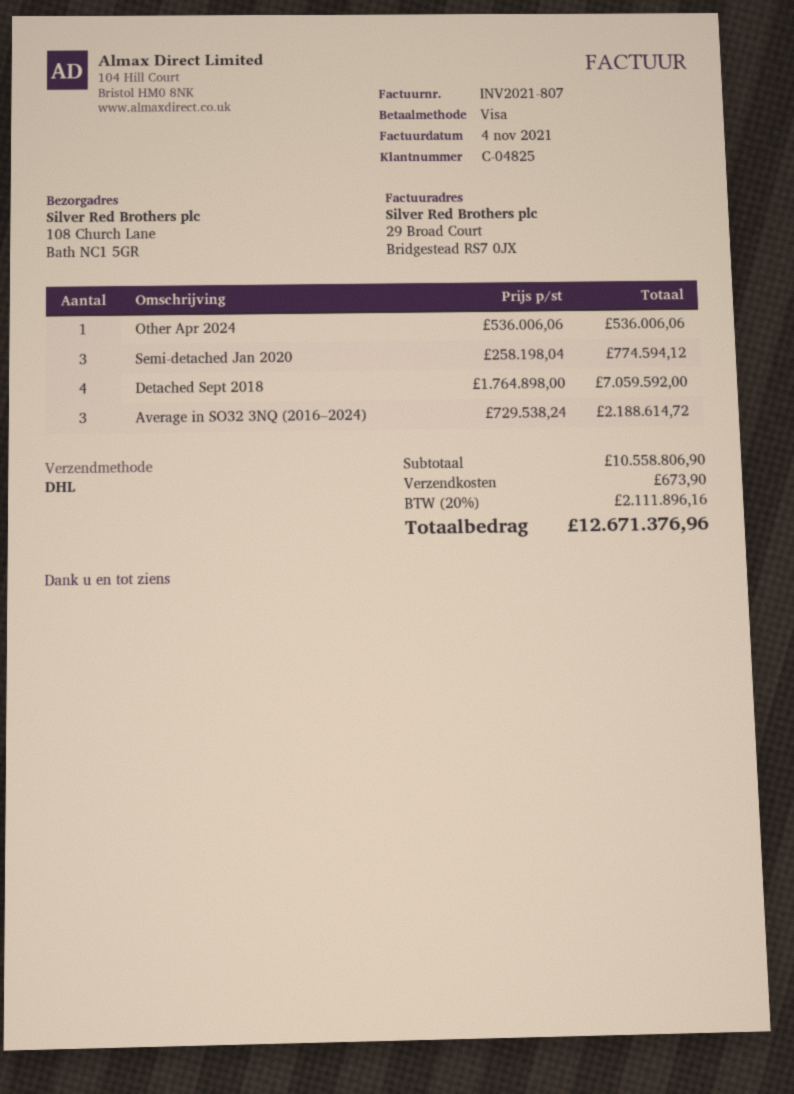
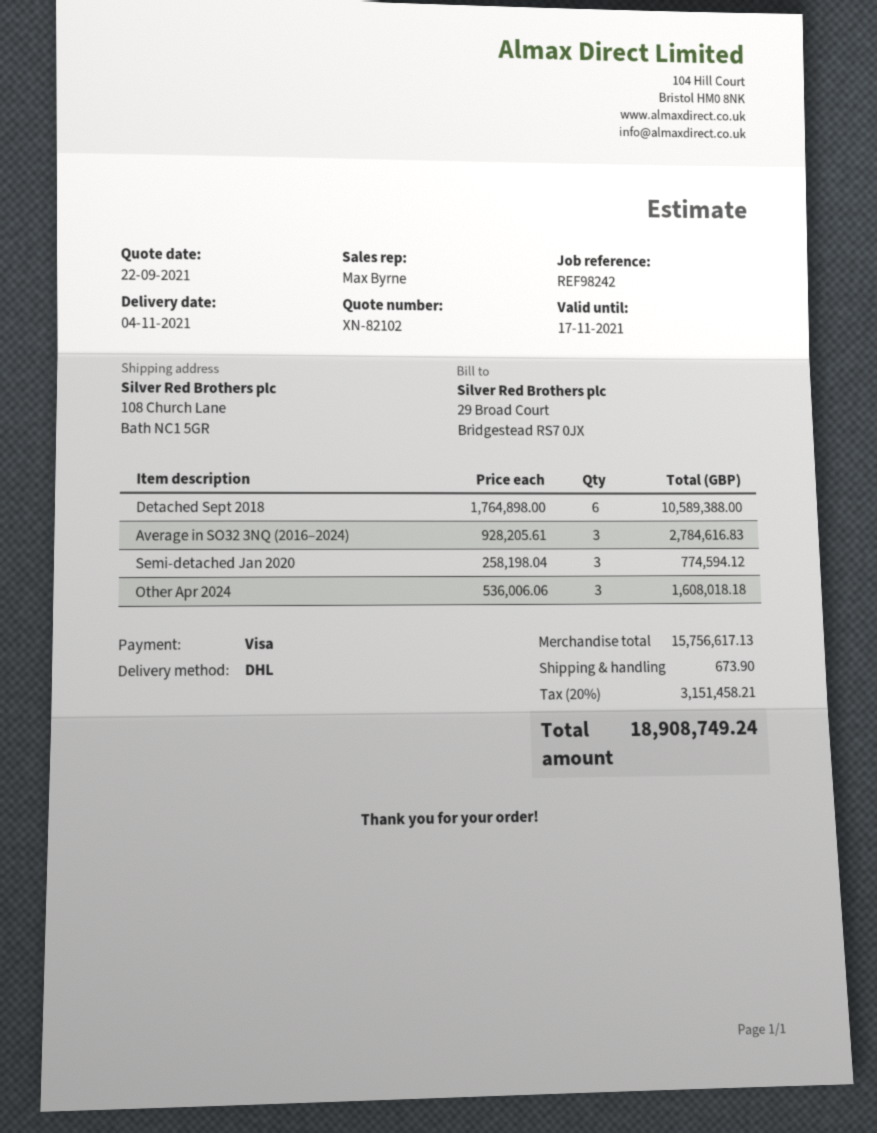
Other Apr 2024: 1 x 536006.06 = 536006.06 -> 3 x 536006.06 = 1608018.18
Detached Sept 2018: 4 x 1764898.00 = 7059592.00 -> 6 x 1764898.00 = 10589388.00
Average in SO32 3NQ (2016–2024): 3 x 729538.24 = 2188614.72 -> 3 x 928205.61 = 2784616.83
subtotal: 10558806.90 -> 15756617.13
tax: 20% = 2111896.16 -> 20% = 3151458.21
total: 12671376.96 -> 18908749.24

